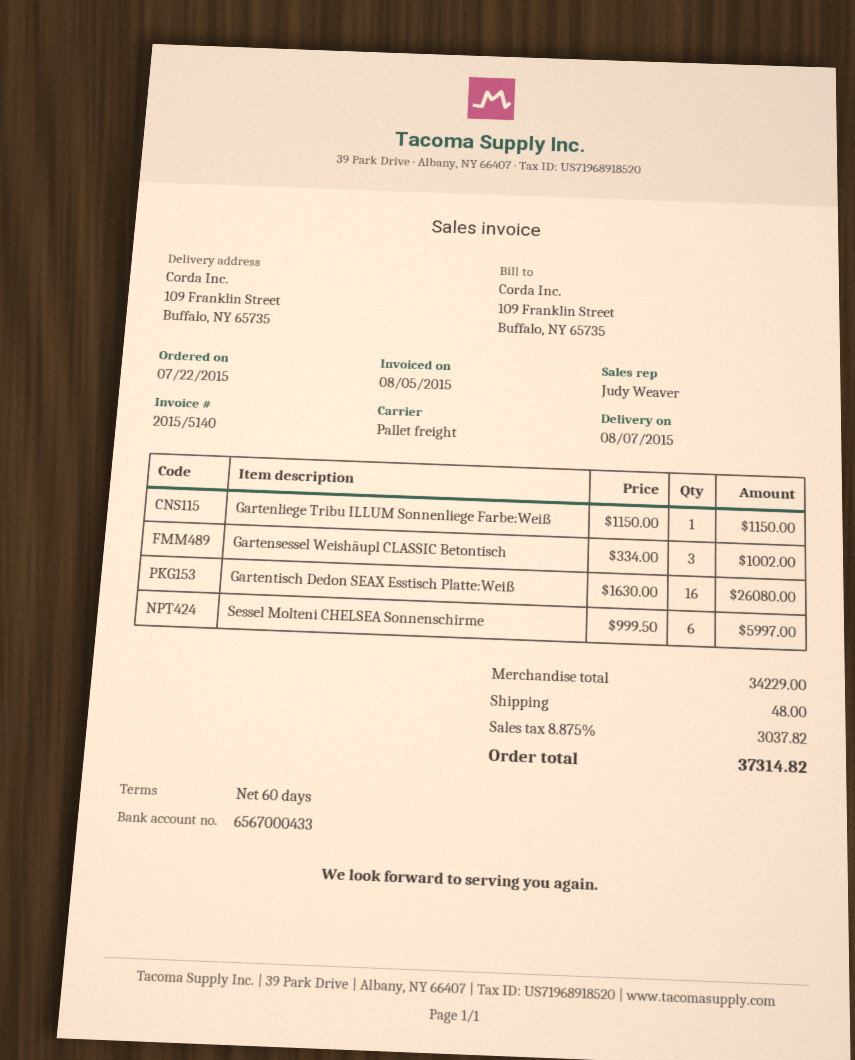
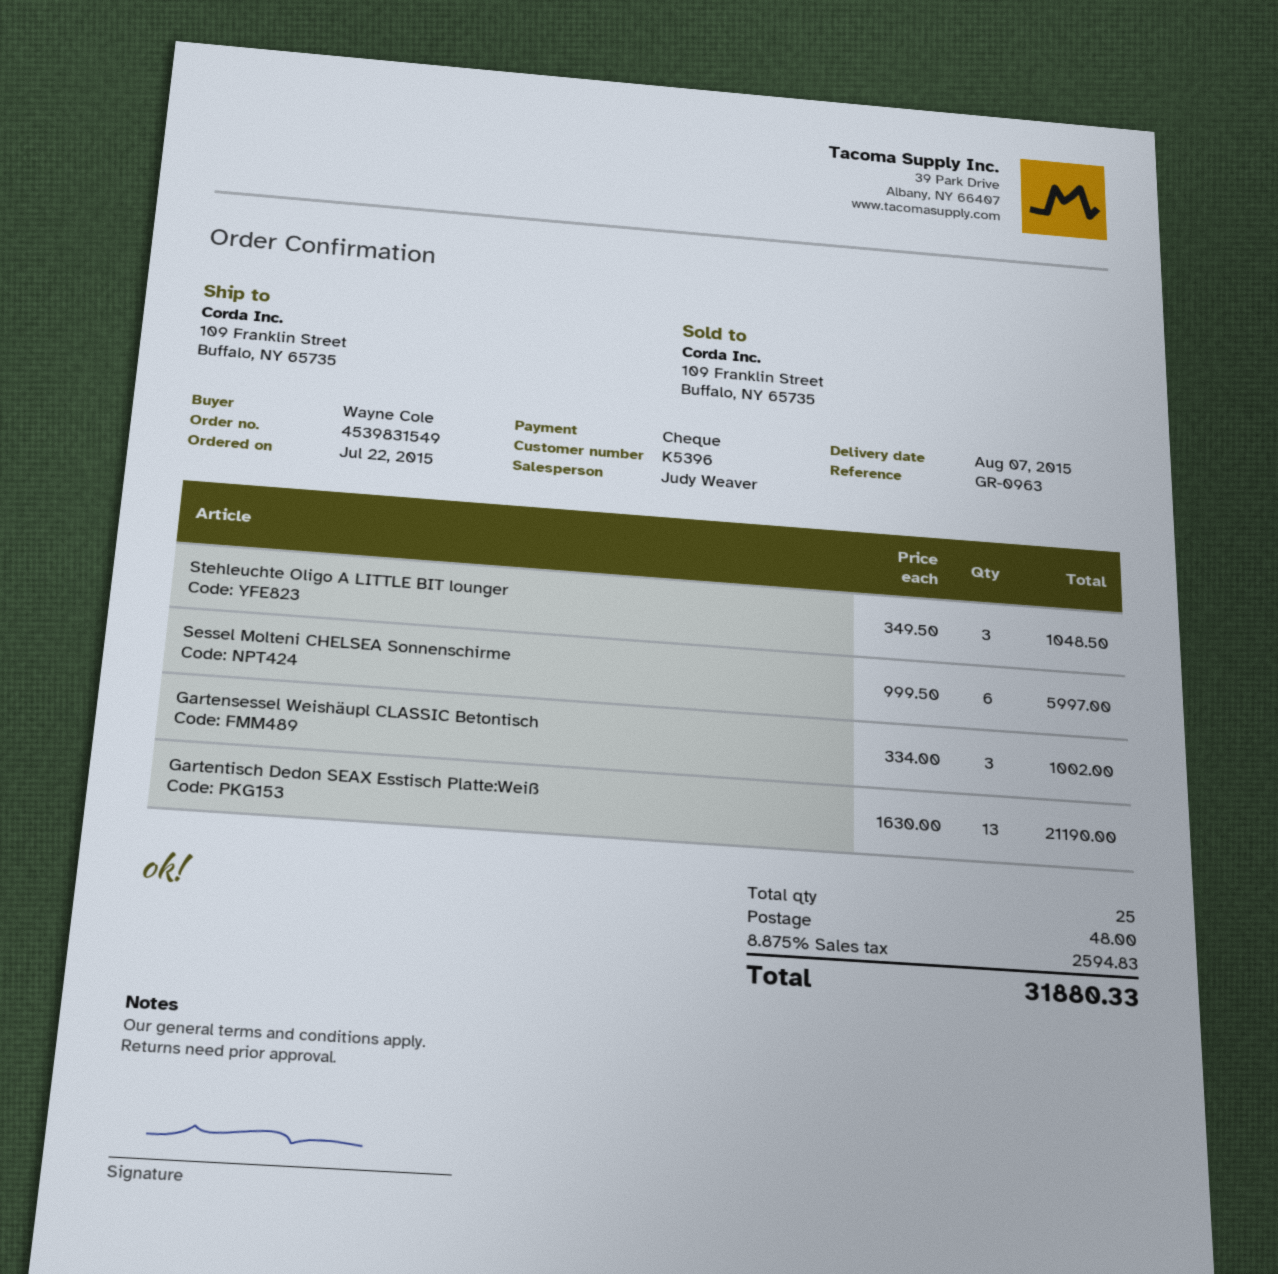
Gartenliege Tribu ILLUM Sonnenliege Farbe:Weiß: 1 x 1150.00 = 1150.00 -> none
Gartentisch Dedon SEAX Esstisch Platte:Weiß: 16 x 1630.00 = 26080.00 -> 13 x 1630.00 = 21190.00
Stehleuchte Oligo A LITTLE BIT lounger: none -> 3 x 349.50 = 1048.50
tax: 8.875% = 3037.82 -> 8.875% = 2594.83
total: 37314.82 -> 31880.33

